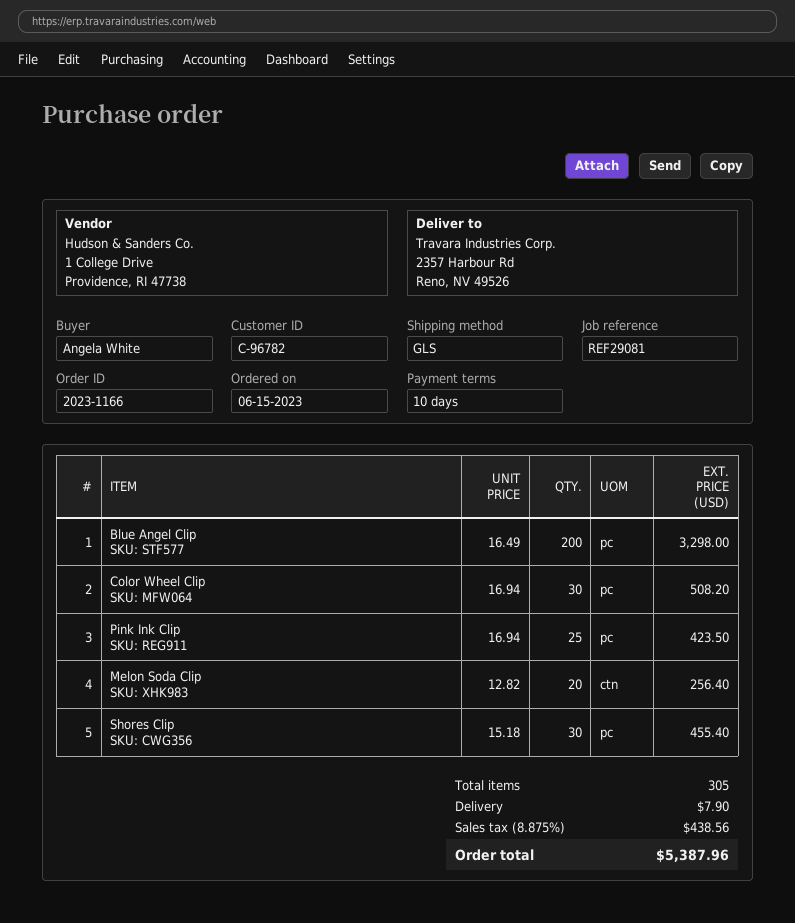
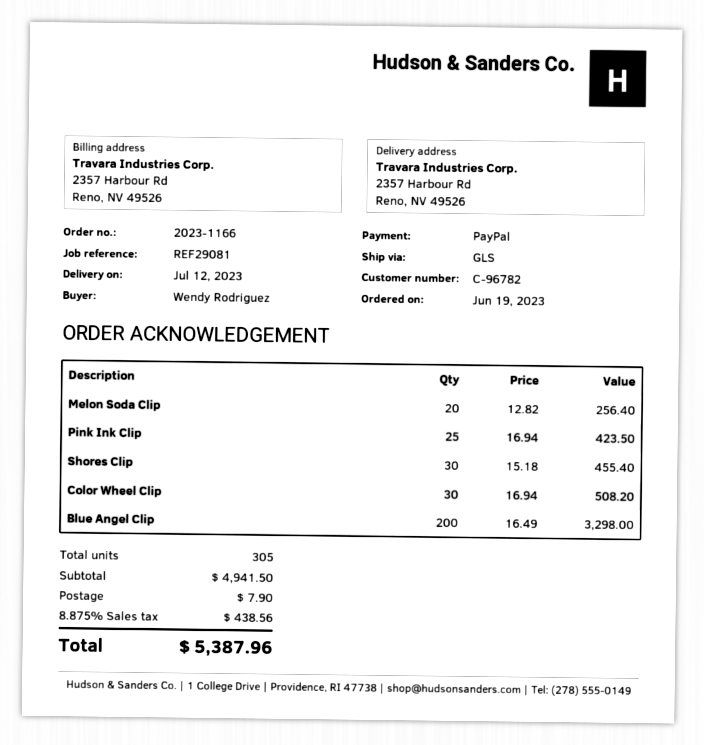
order date: 2023-06-15 -> 2023-06-19
ordered by: Angela White -> Wendy Rodriguez

